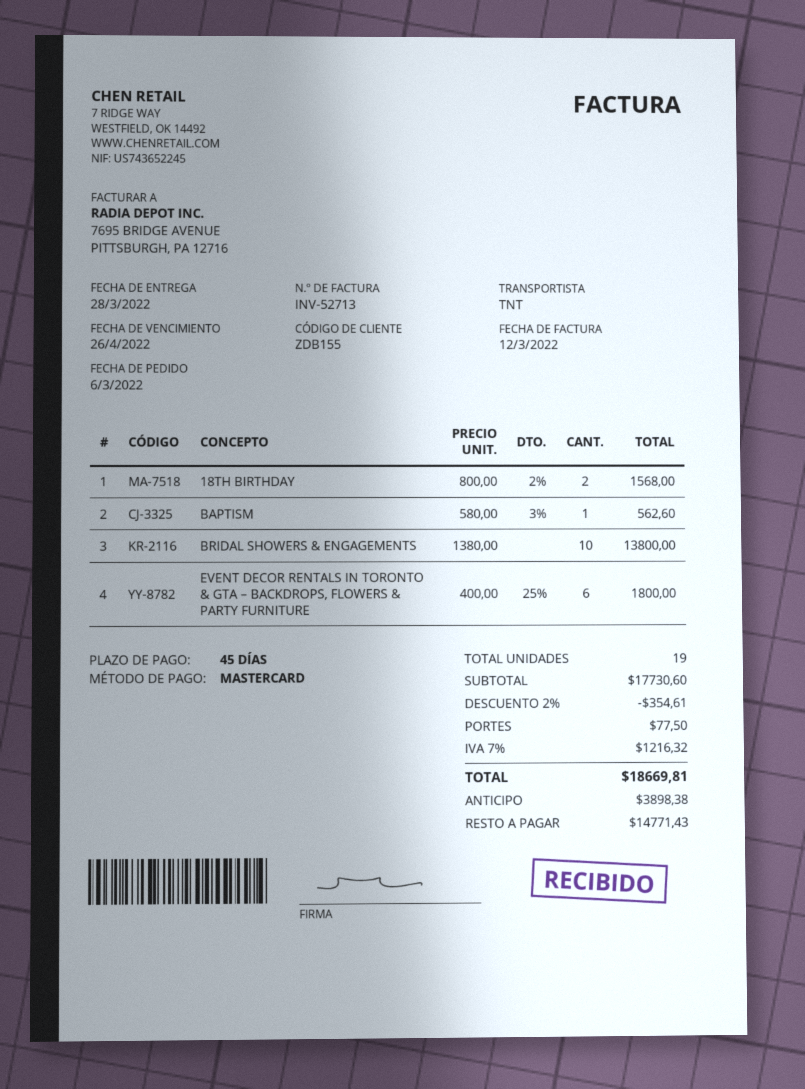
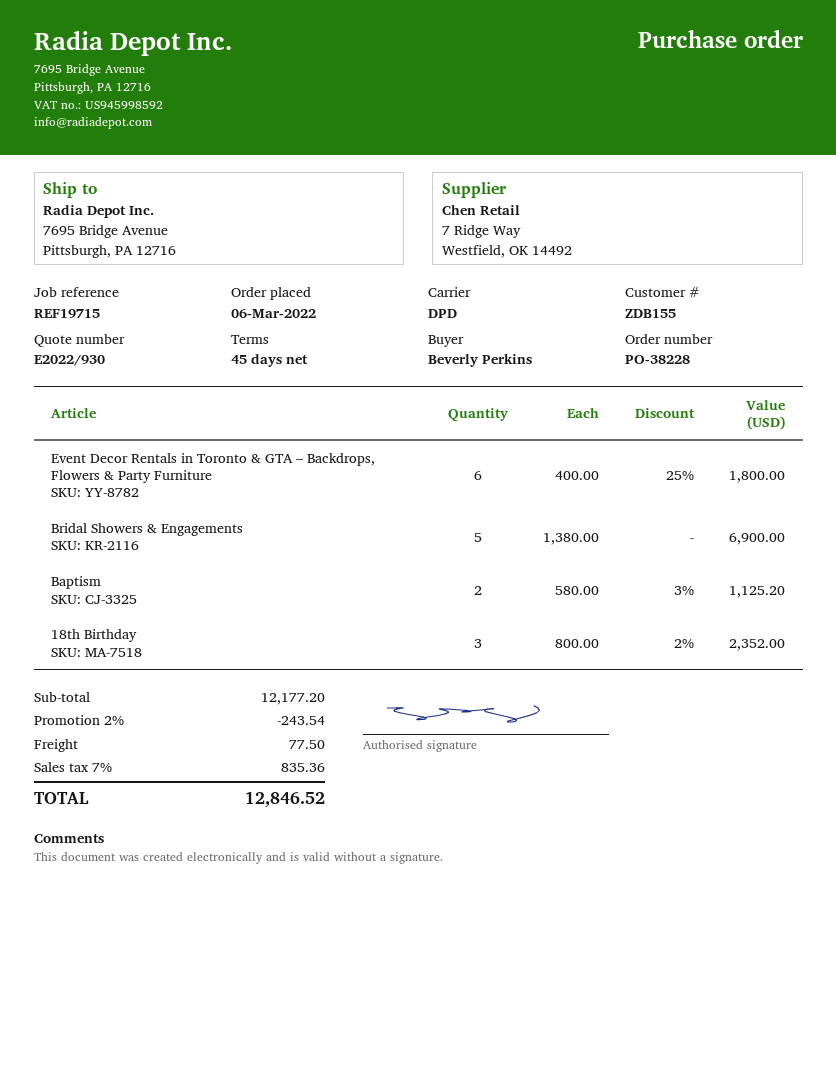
shipping method: TNT -> DPD
18TH BIRTHDAY: 2 x 800.00 - 2% = 1568.00 -> 3 x 800.00 - 2% = 2352.00
BAPTISM: 1 x 580.00 - 3% = 562.60 -> 2 x 580.00 - 3% = 1125.20
BRIDAL SHOWERS & ENGAGEMENTS: 10 x 1380.00 = 13800.00 -> 5 x 1380.00 = 6900.00
subtotal: 17730.60 -> 12177.20
discount: 2% = 354.61 -> 2% = 243.54
tax: 7% = 1216.32 -> 7% = 835.36
total: 18669.81 -> 12846.52

